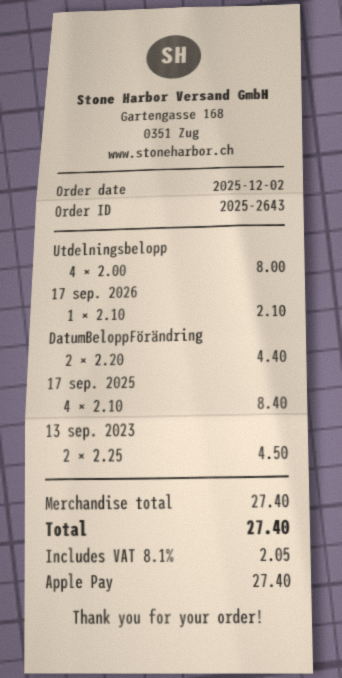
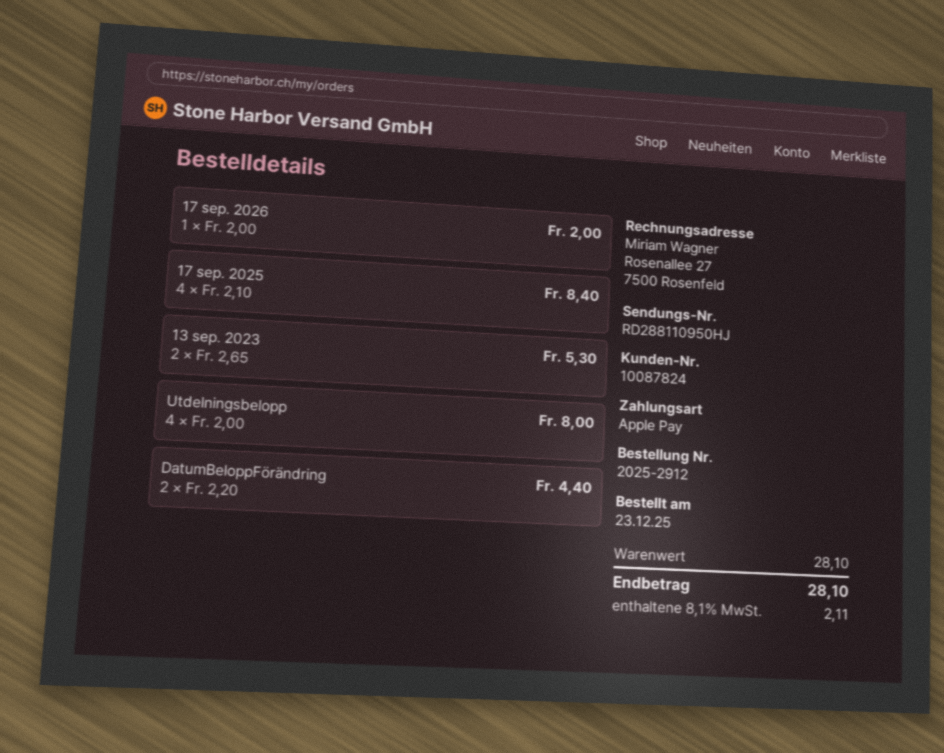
order number: 2025-2643 -> 2025-2912
order date: 2025-12-02 -> 2025-12-23
17 sep. 2026: 1 x 2.10 = 2.10 -> 1 x 2.00 = 2.00
13 sep. 2023: 2 x 2.25 = 4.50 -> 2 x 2.65 = 5.30
subtotal: 27.40 -> 28.10
tax: 8.1% = 2.05 -> 8.1% = 2.11
total: 27.40 -> 28.10

